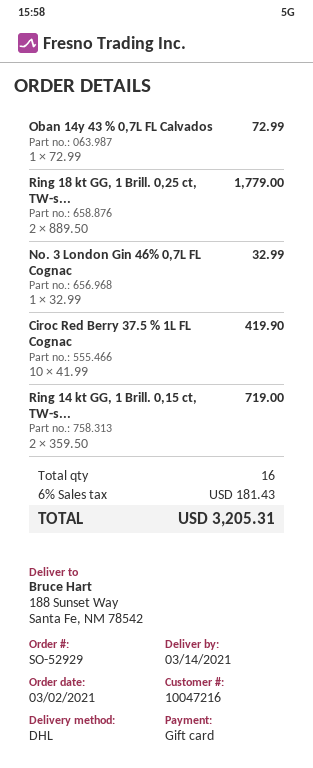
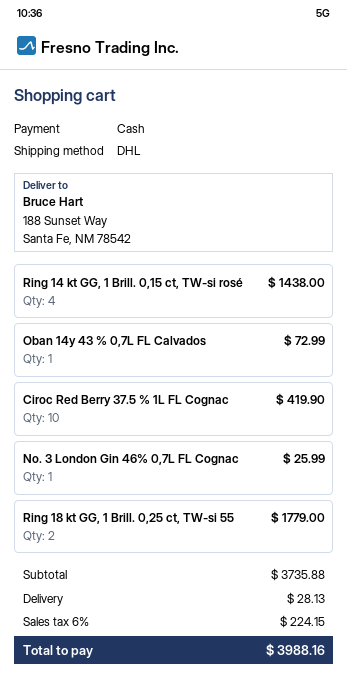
payment method: gift card -> cash
No. 3 London Gin 46% 0,7L FL Cognac: 1 for 32.99 -> 1 for 25.99
Ring 14 kt GG, 1 Brill. 0,15 ct, TW-s...: 2 for 719.00 -> 4 for 1438.00
shipping: none -> 28.13
tax: 6% = 181.43 -> 6% = 224.15
total: 3205.31 -> 3988.16

